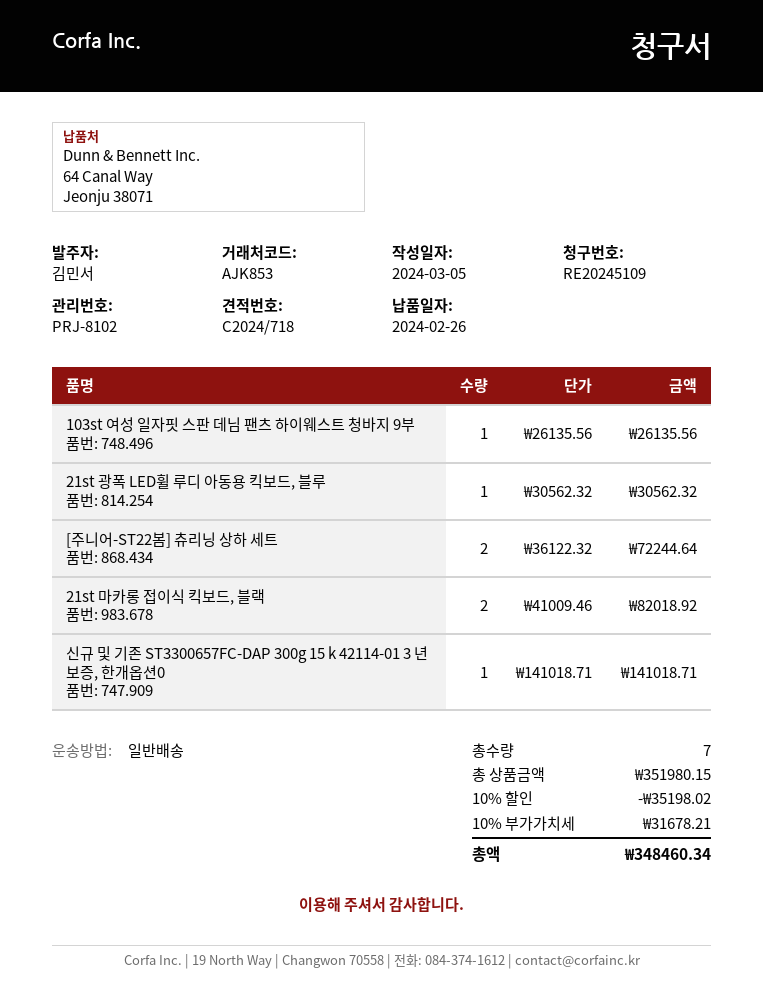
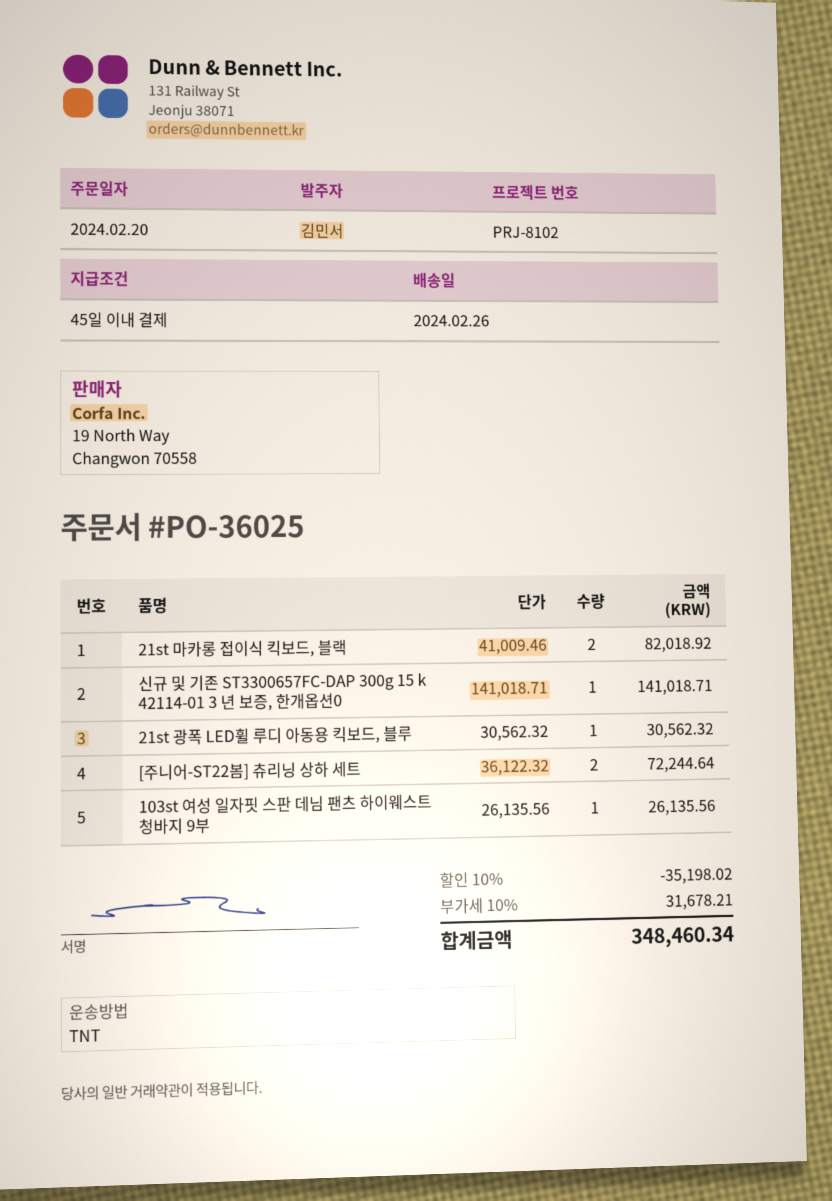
shipping method: standard -> TNT

